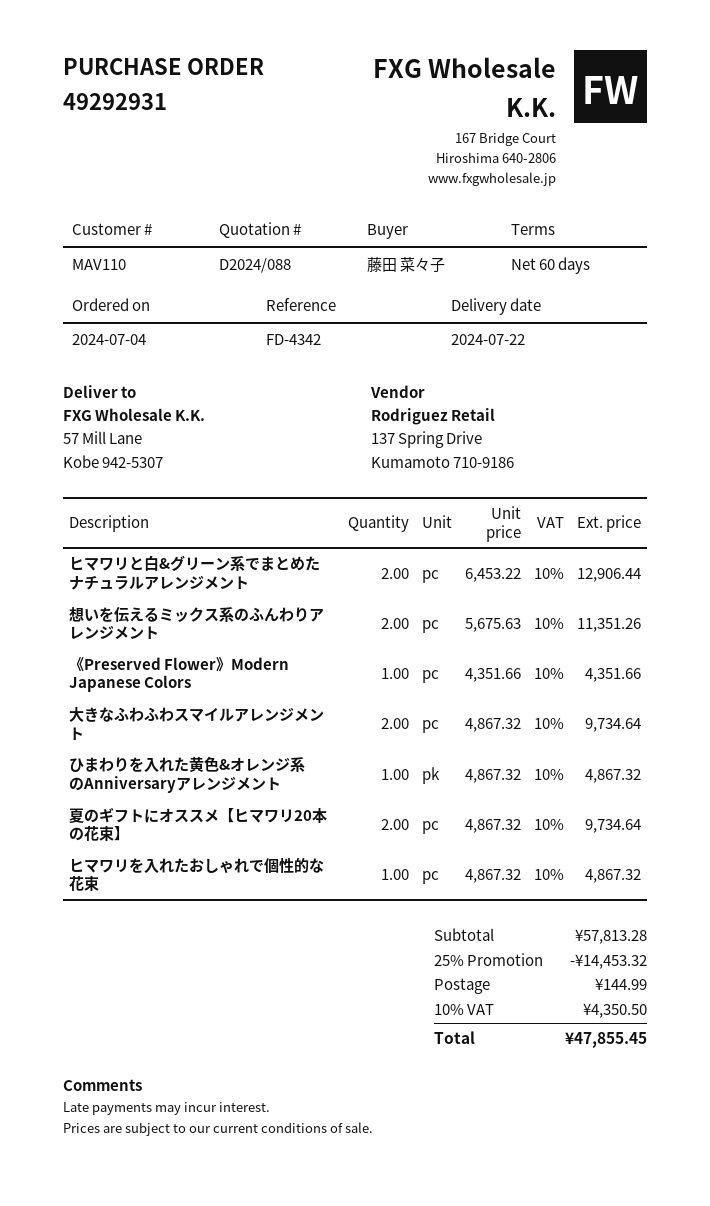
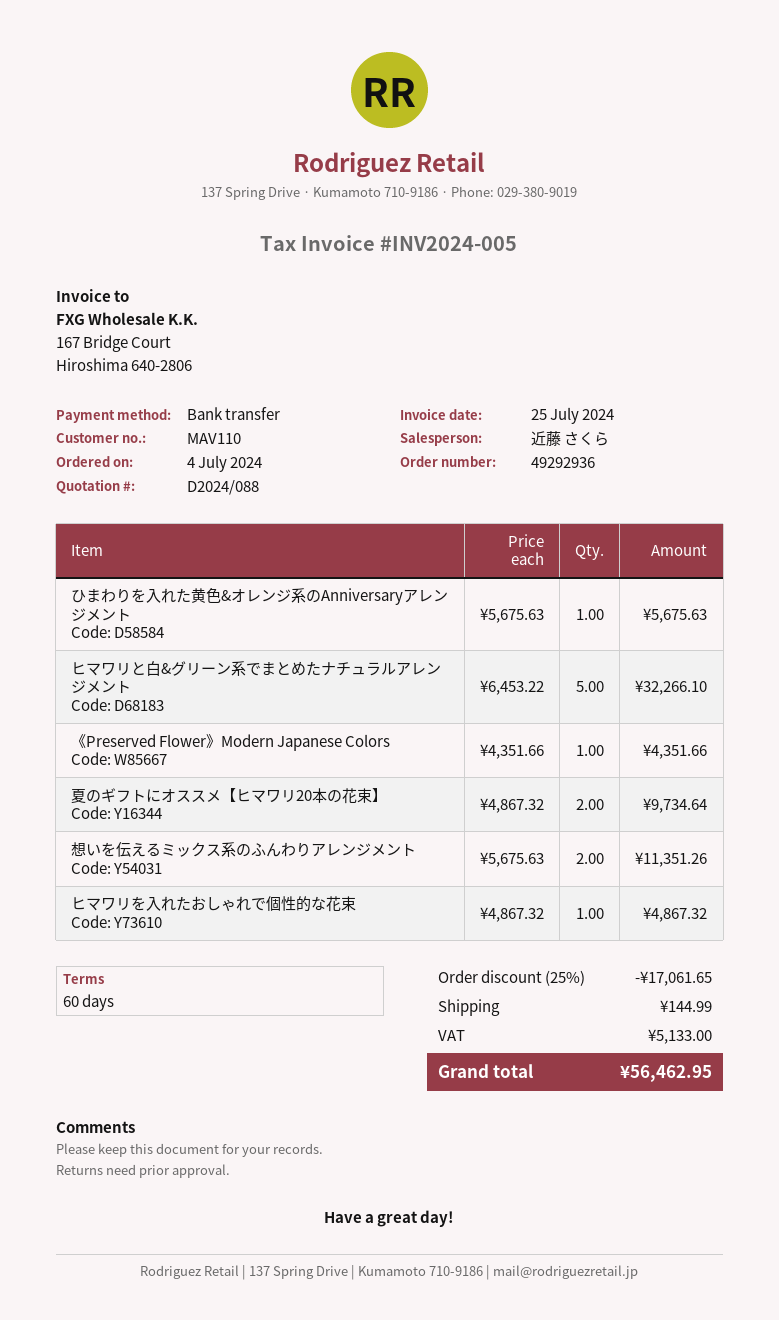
order number: 49292931 -> 49292936
ヒマワリと白&グリーン系でまとめたナチュラルアレンジメント: 2 x 6453.22 = 12906.44 -> 5 x 6453.22 = 32266.10
大きなふわふわスマイルアレンジメント: 2 x 4867.32 = 9734.64 -> none
ひまわりを入れた黄色&オレンジ系のAnniversaryアレンジメント: 1 x 4867.32 = 4867.32 -> 1 x 5675.63 = 5675.63
discount: 25% = 14453.32 -> 25% = 17061.65
tax: 4350.50 -> 5133.00
total: 47855.45 -> 56462.95

